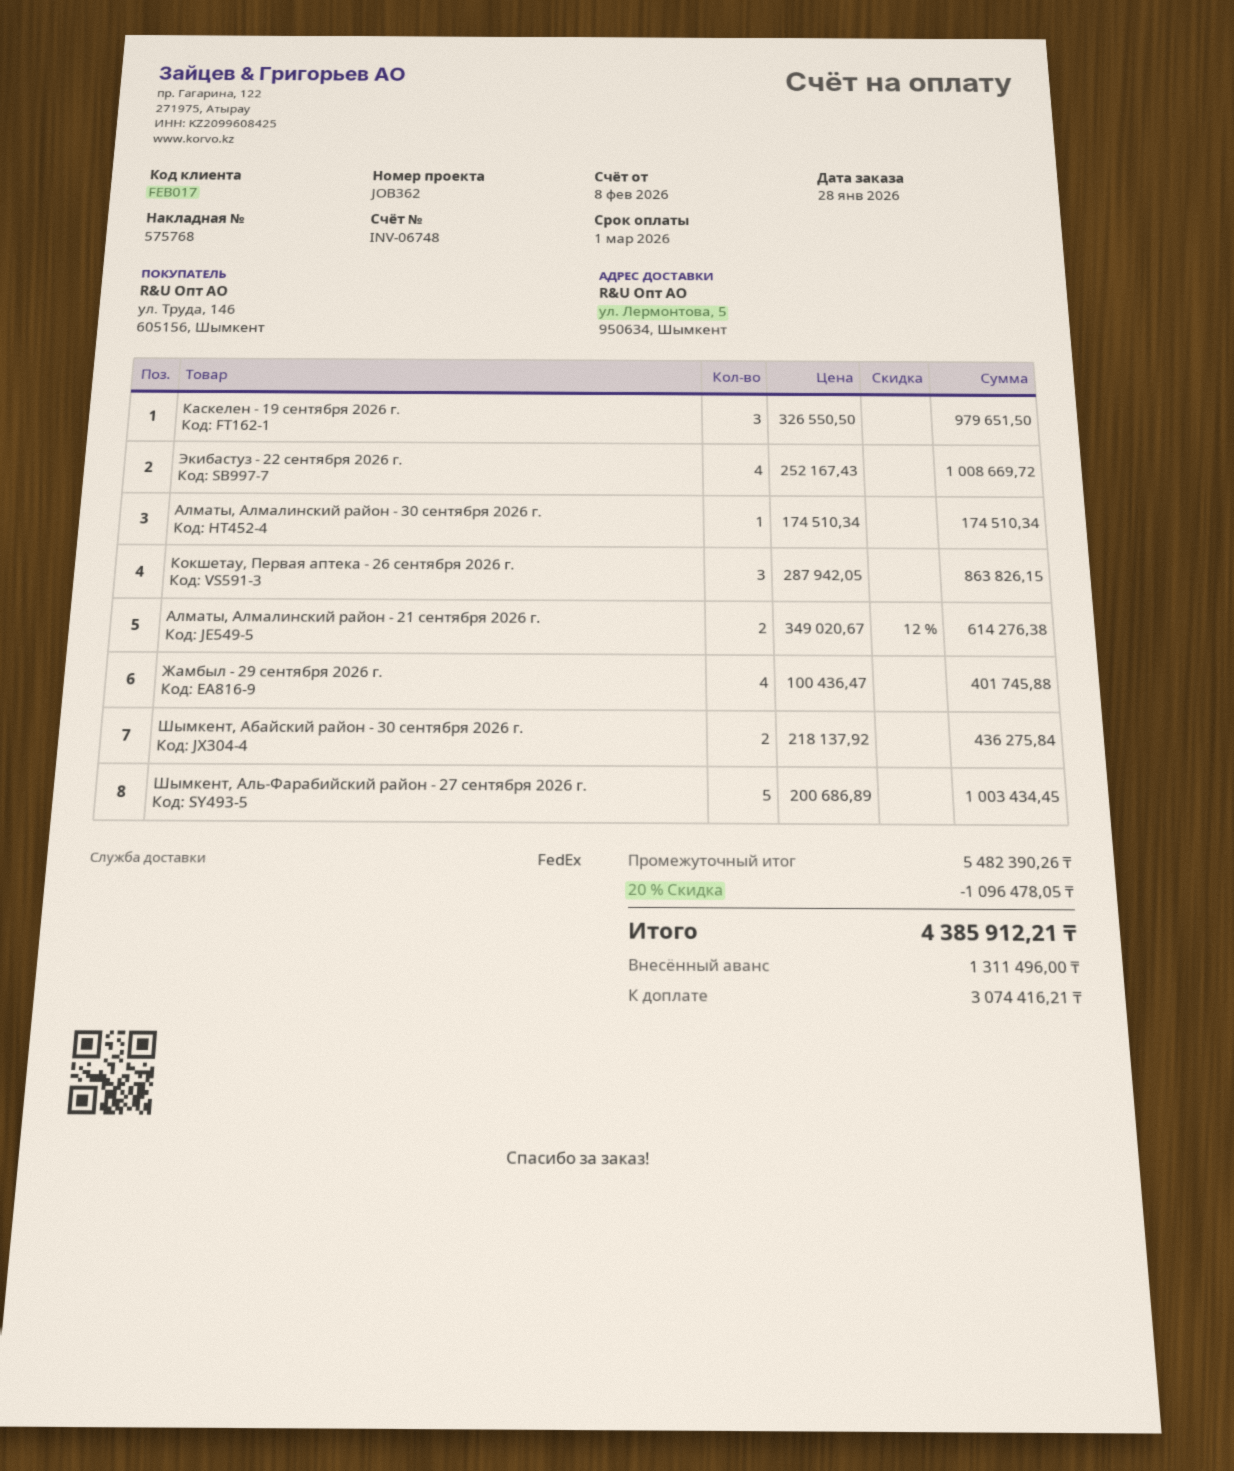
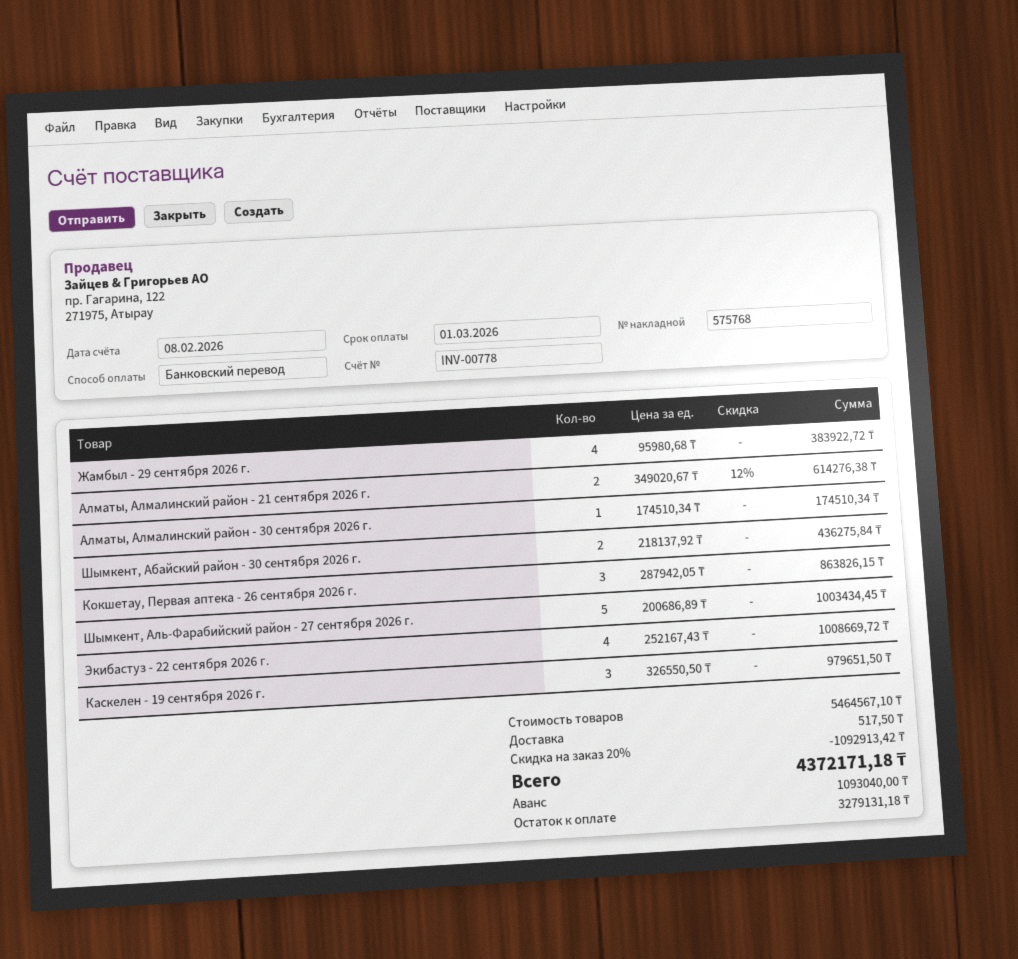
invoice number: INV-06748 -> INV-00778
Жамбыл - 29 сентября 2026 г.: 4 x 100436.47 = 401745.88 -> 4 x 95980.68 = 383922.72
subtotal: 5482390.26 -> 5464567.10
discount: 20% = 1096478.05 -> 20% = 1092913.42
shipping: none -> 517.50
total: 4385912.21 -> 4372171.18
deposit: 1311496.00 -> 1093040.00
balance: 3074416.21 -> 3279131.18

